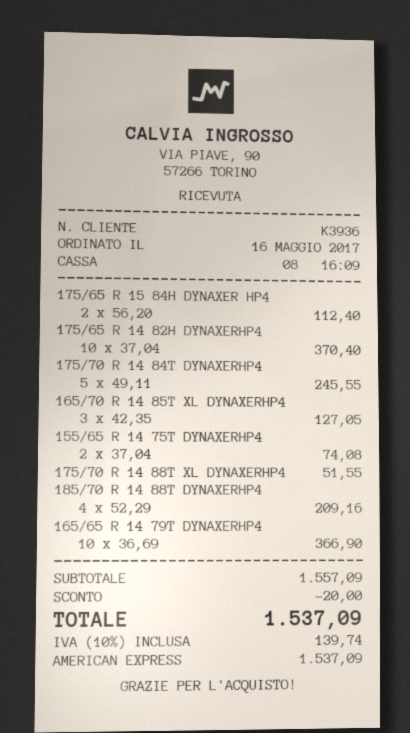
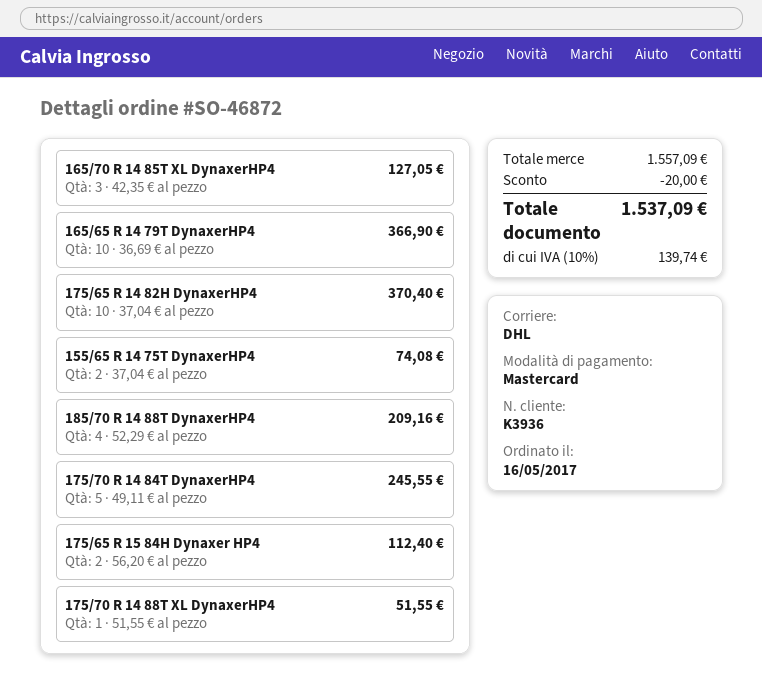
payment method: American Express -> Mastercard

